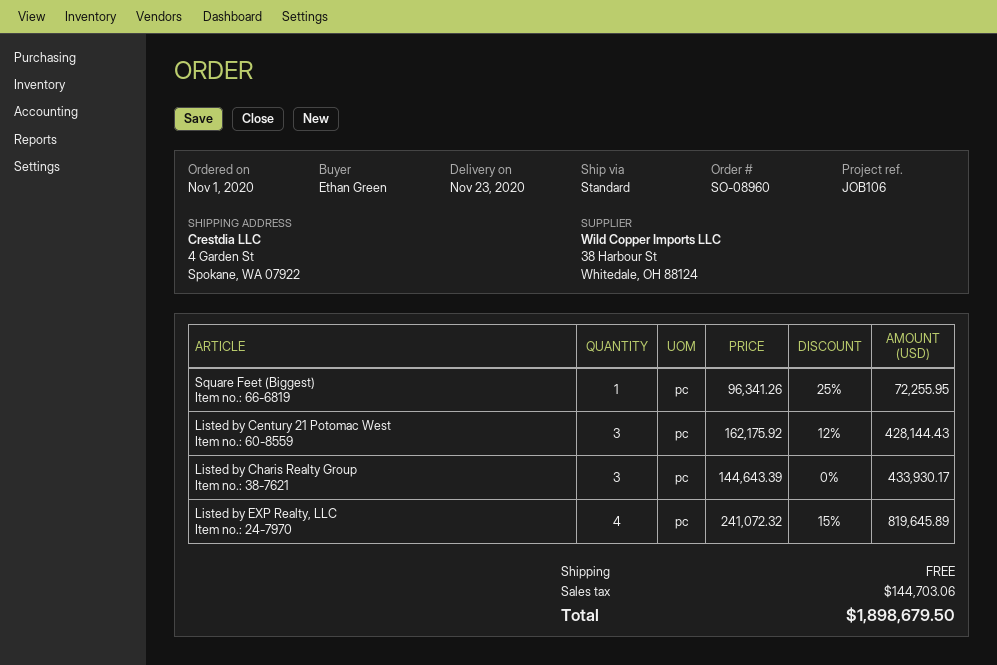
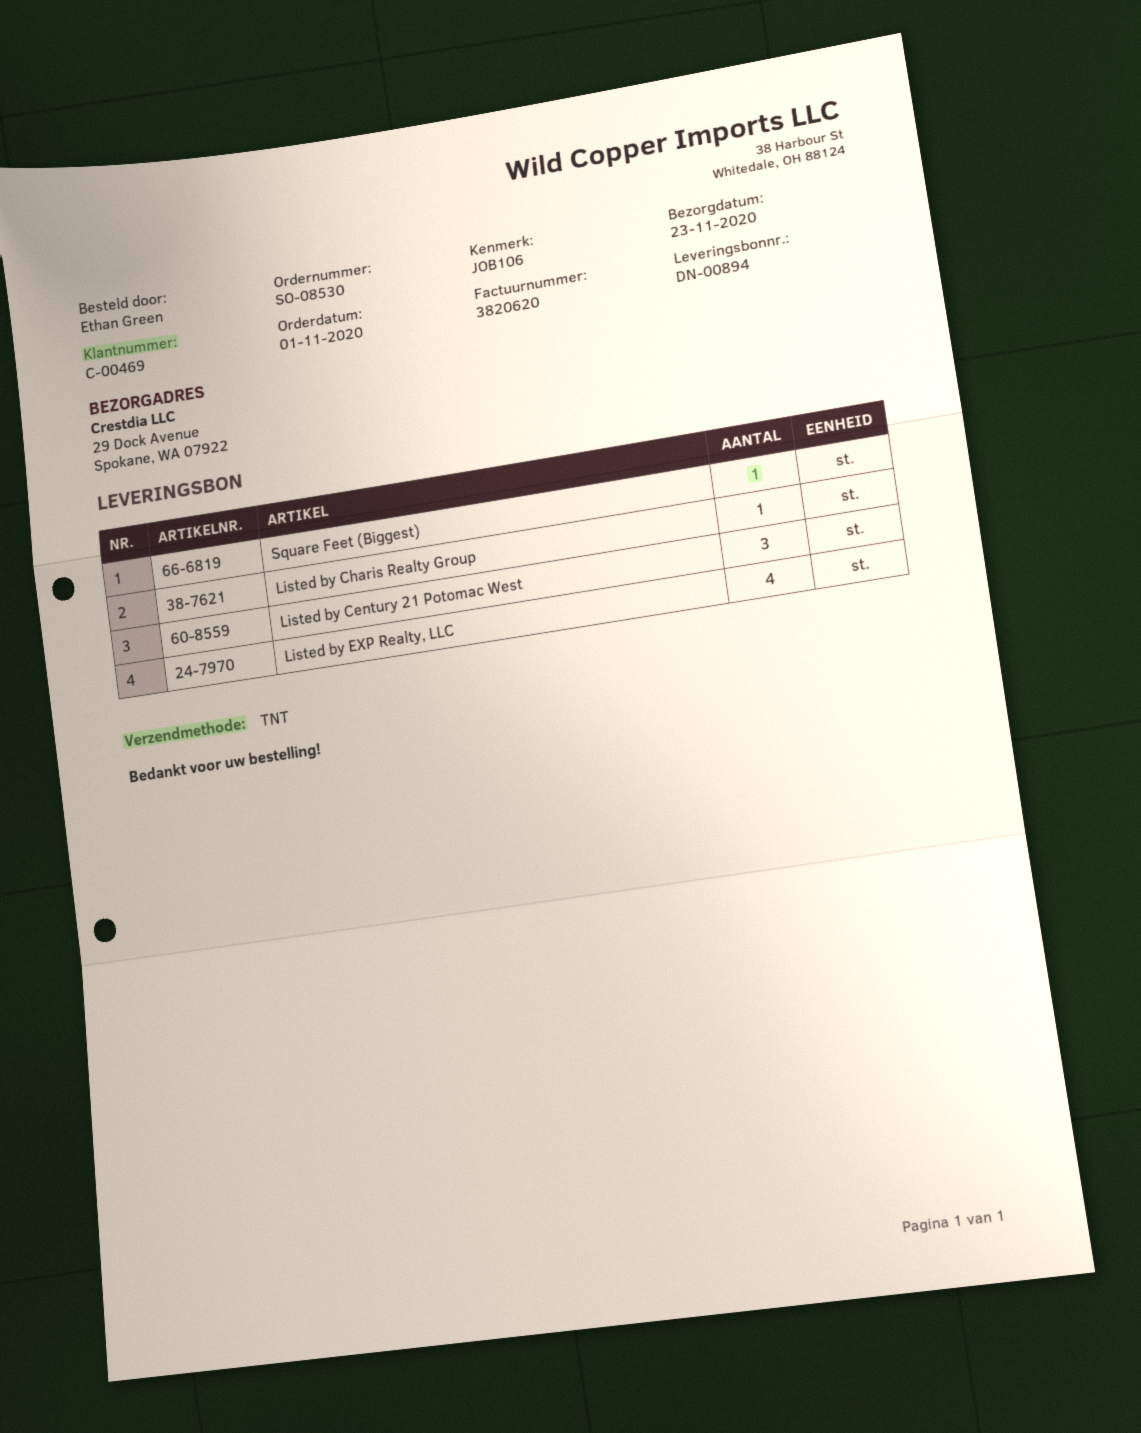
order number: SO-08960 -> SO-08530
shipping method: standard -> TNT
ship to: 4 Garden St, Spokane, WA 07922 -> 29 Dock Avenue, Spokane, WA 07922
Listed by Charis Realty Group: 3 -> 1

